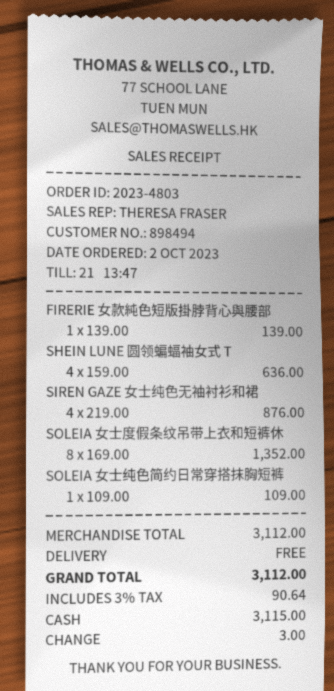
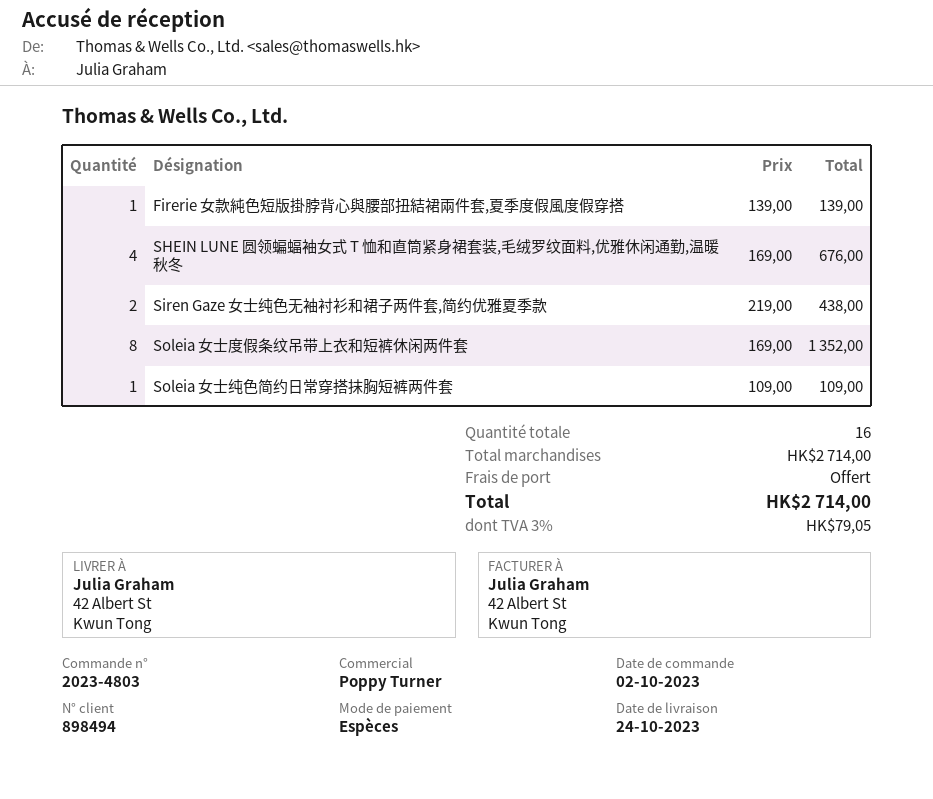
sales rep: THERESA FRASER -> Poppy Turner
SHEIN LUNE 圆领蝙蝠袖女式 T: 4 x 159.00 = 636.00 -> 4 x 169.00 = 676.00
SIREN GAZE 女士纯色无袖衬衫和裙: 4 x 219.00 = 876.00 -> 2 x 219.00 = 438.00
subtotal: 3112.00 -> 2714.00
tax: 3% = 90.64 -> 3% = 79.05
total: 3112.00 -> 2714.00

